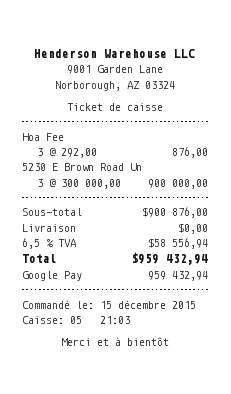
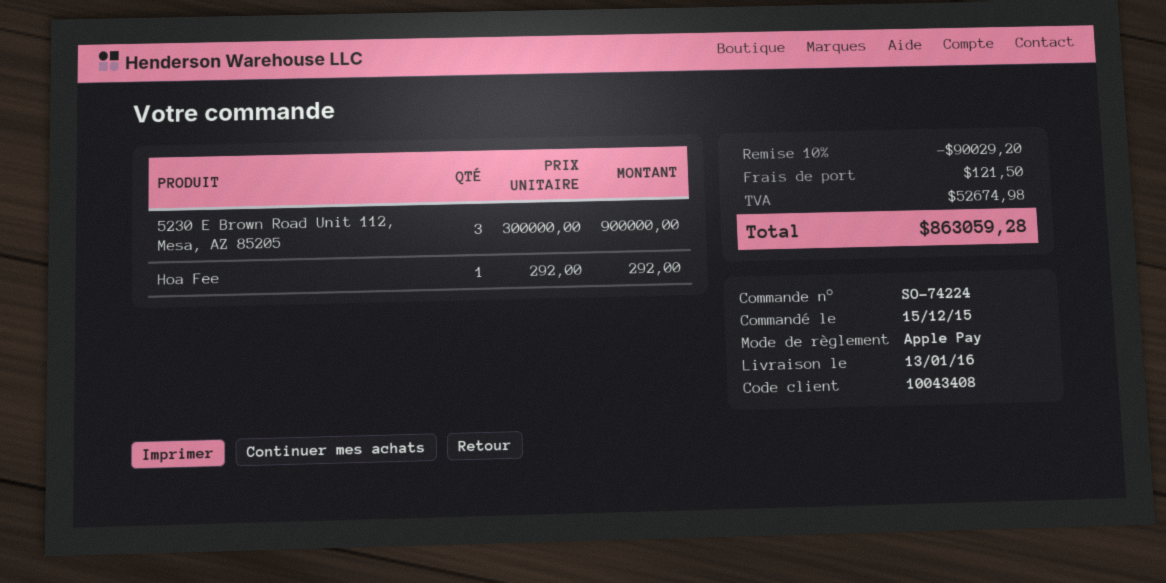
payment method: Google Pay -> Apple Pay
Hoa Fee: 3 x 292.00 = 876.00 -> 1 x 292.00 = 292.00
discount: none -> 10% = 90029.20
shipping: 0.00 -> 121.50
tax: 58556.94 -> 52674.98
total: 959432.94 -> 863059.28

